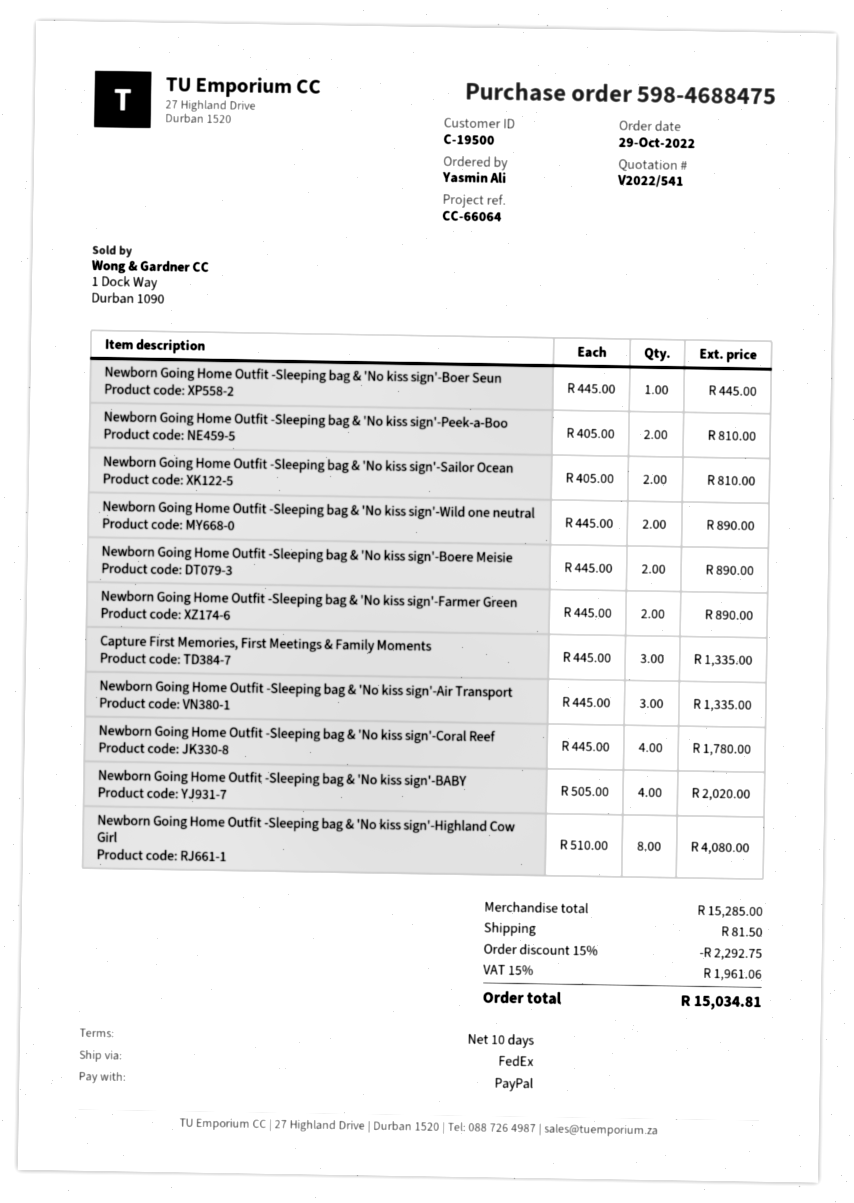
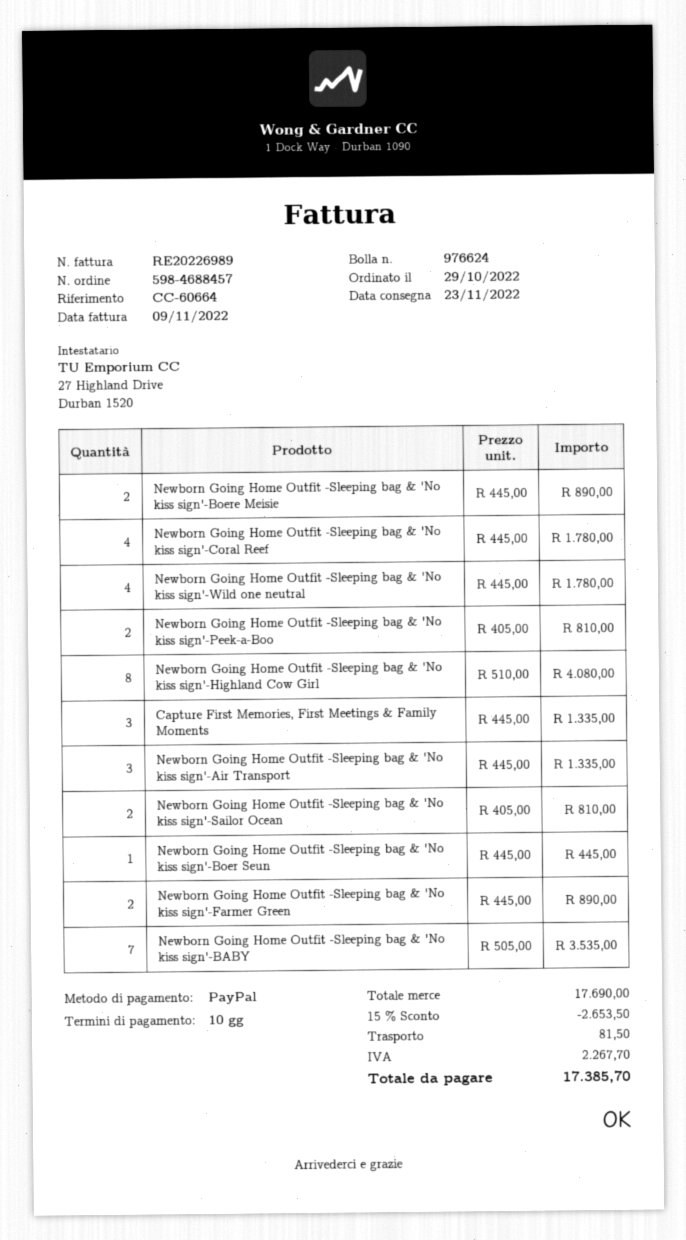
order number: 598-4688475 -> 598-4688457
reference: CC-66064 -> CC-60664
Newborn Going Home Outfit -Sleeping bag & 'No kiss sign'-Wild one neutral: 2 x 445.00 = 890.00 -> 4 x 445.00 = 1780.00
Newborn Going Home Outfit -Sleeping bag & 'No kiss sign'-BABY: 4 x 505.00 = 2020.00 -> 7 x 505.00 = 3535.00
subtotal: 15285.00 -> 17690.00
discount: 15% = 2292.75 -> 15% = 2653.50
tax: 1961.06 -> 2267.70
total: 15034.81 -> 17385.70

